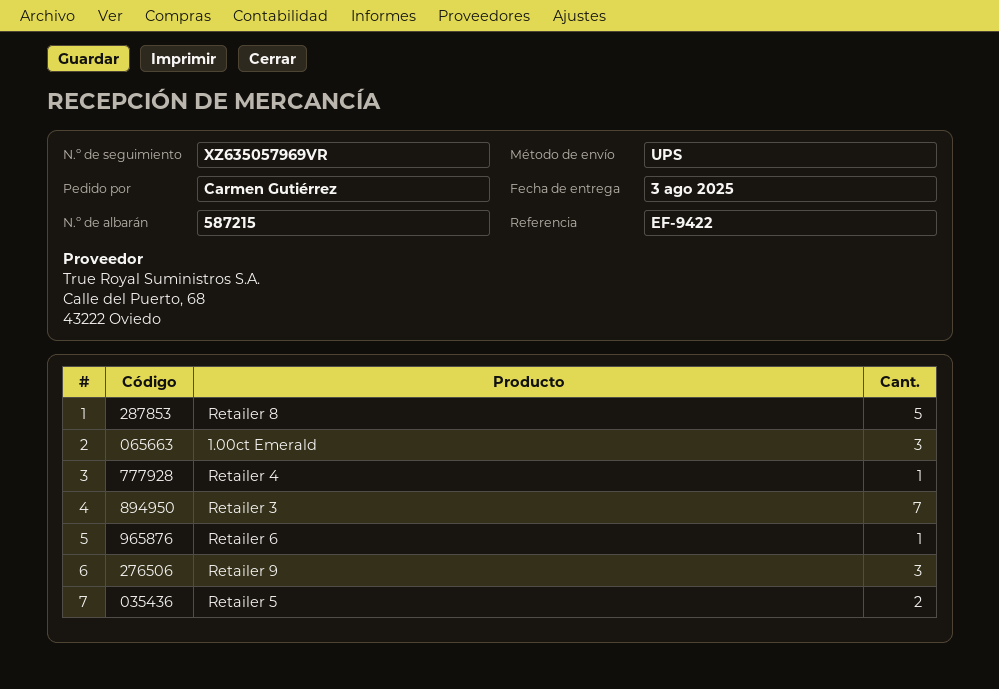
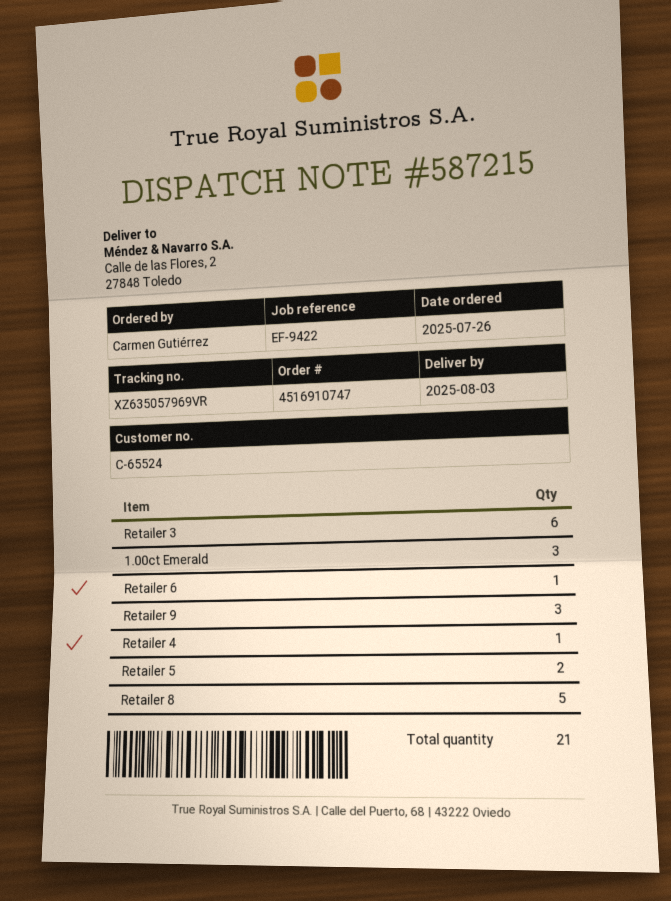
Retailer 3: 7 -> 6

